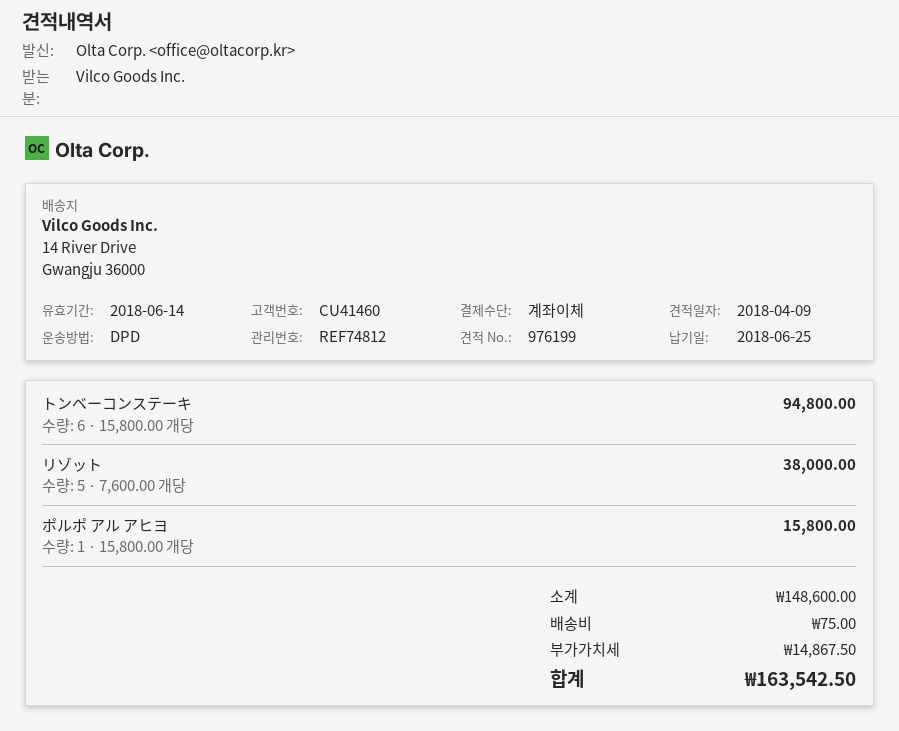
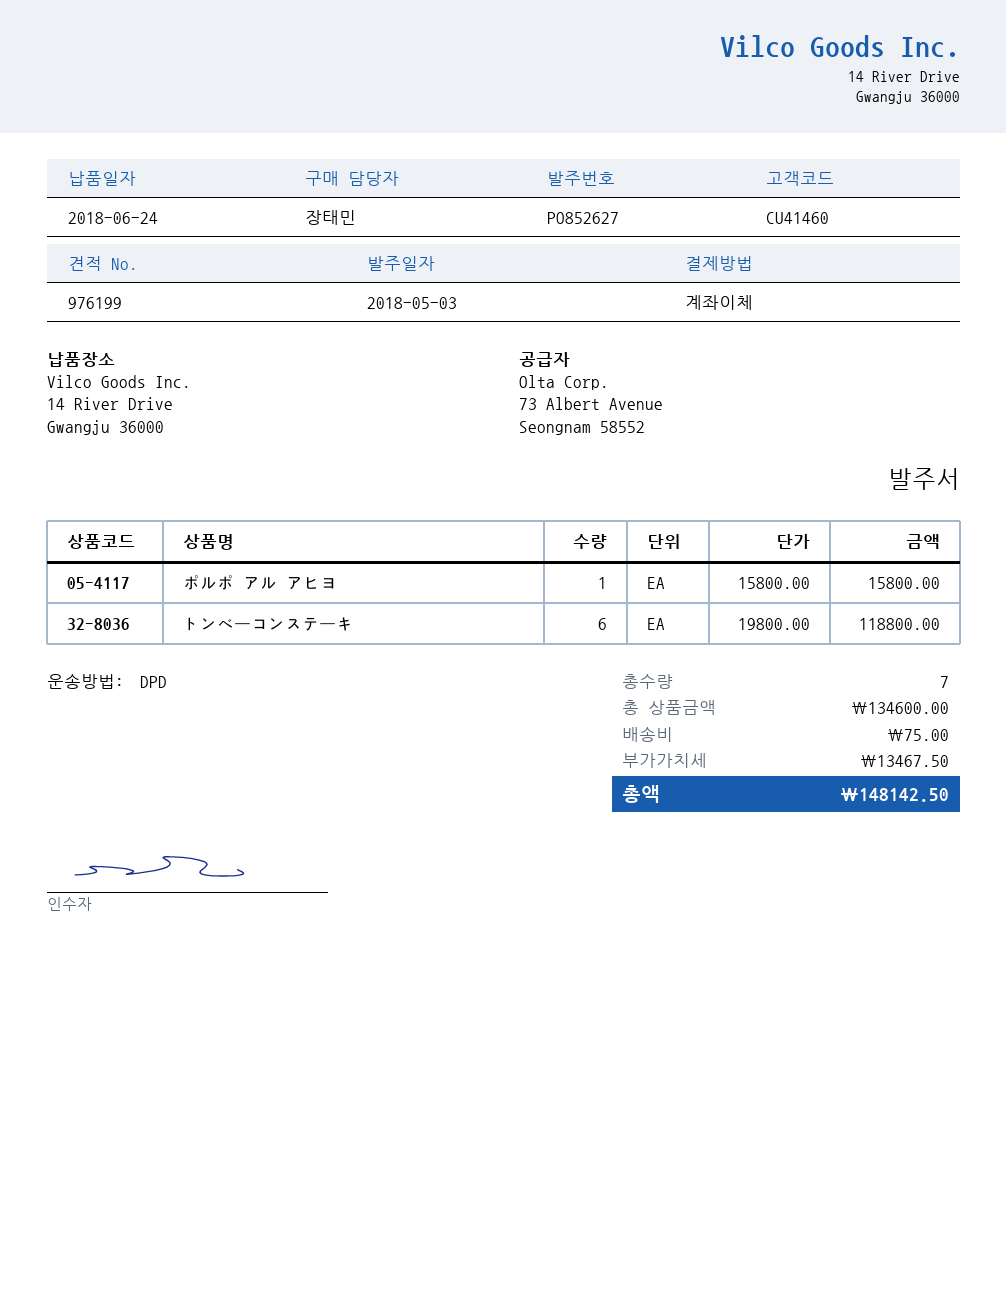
delivery date: 2018-06-25 -> 2018-06-24
トンベーコンステーキ: 6 x 15800.00 = 94800.00 -> 6 x 19800.00 = 118800.00
リゾット: 5 x 7600.00 = 38000.00 -> none
subtotal: 148600.00 -> 134600.00
tax: 14867.50 -> 13467.50
total: 163542.50 -> 148142.50

